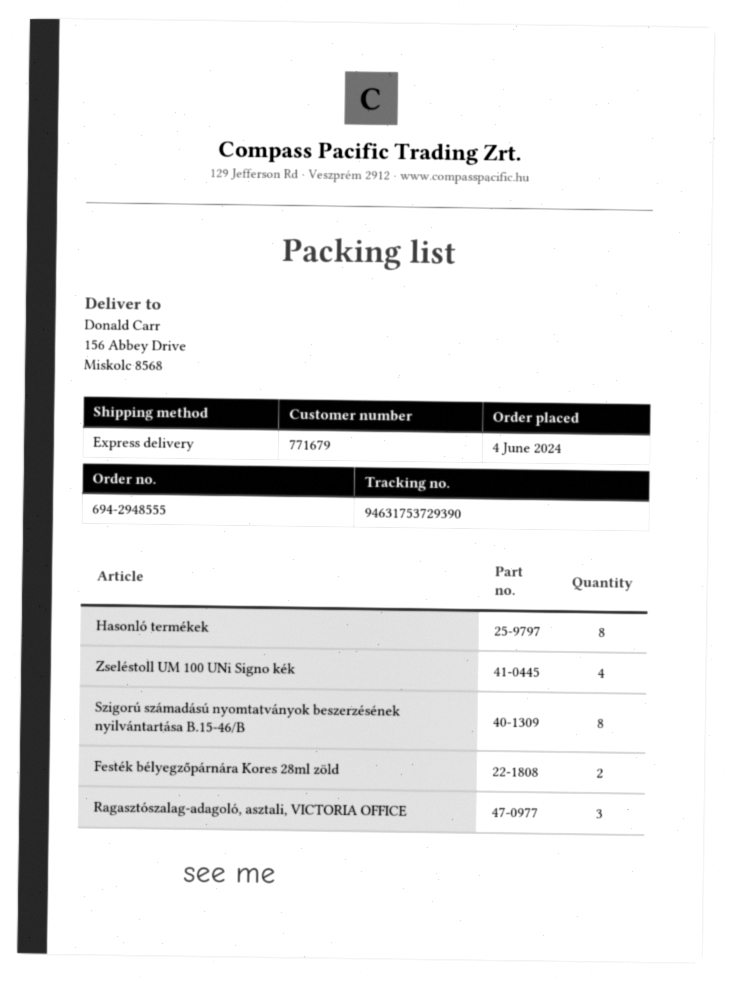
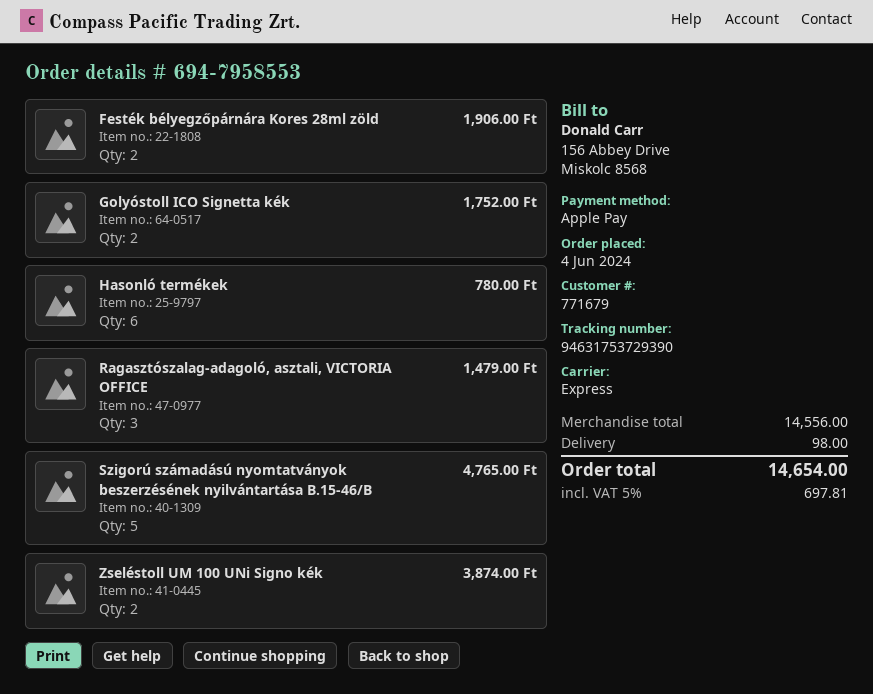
order number: 694-2948555 -> 694-7958553
Hasonló termékek: 8 -> 6
Zseléstoll UM 100 UNi Signo kék: 4 -> 2
Szigorú számadású nyomtatványok beszerzésének nyilvántartása B.15-46/B: 8 -> 5
Golyóstoll ICO Signetta kék: none -> 2

